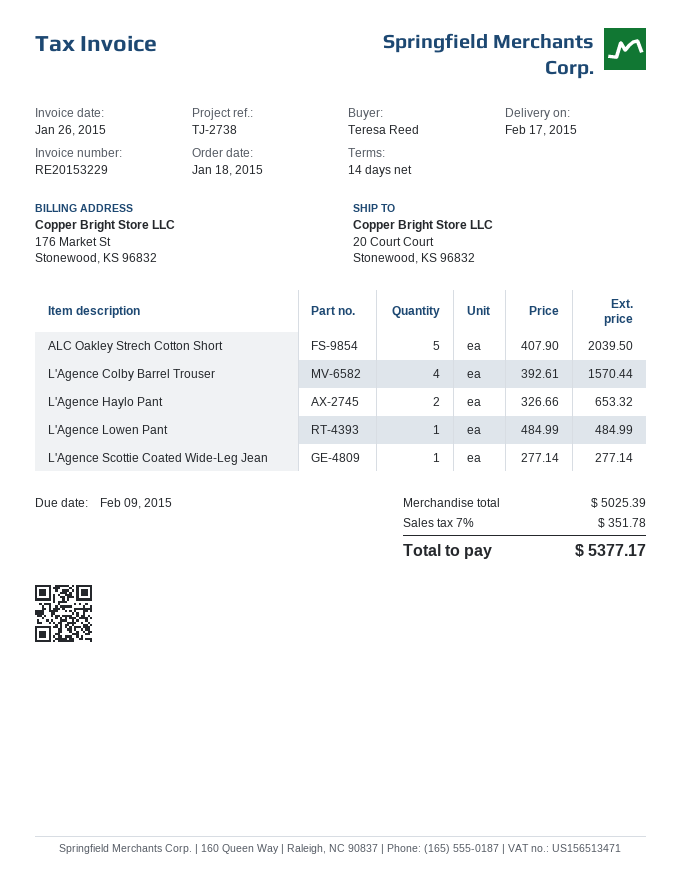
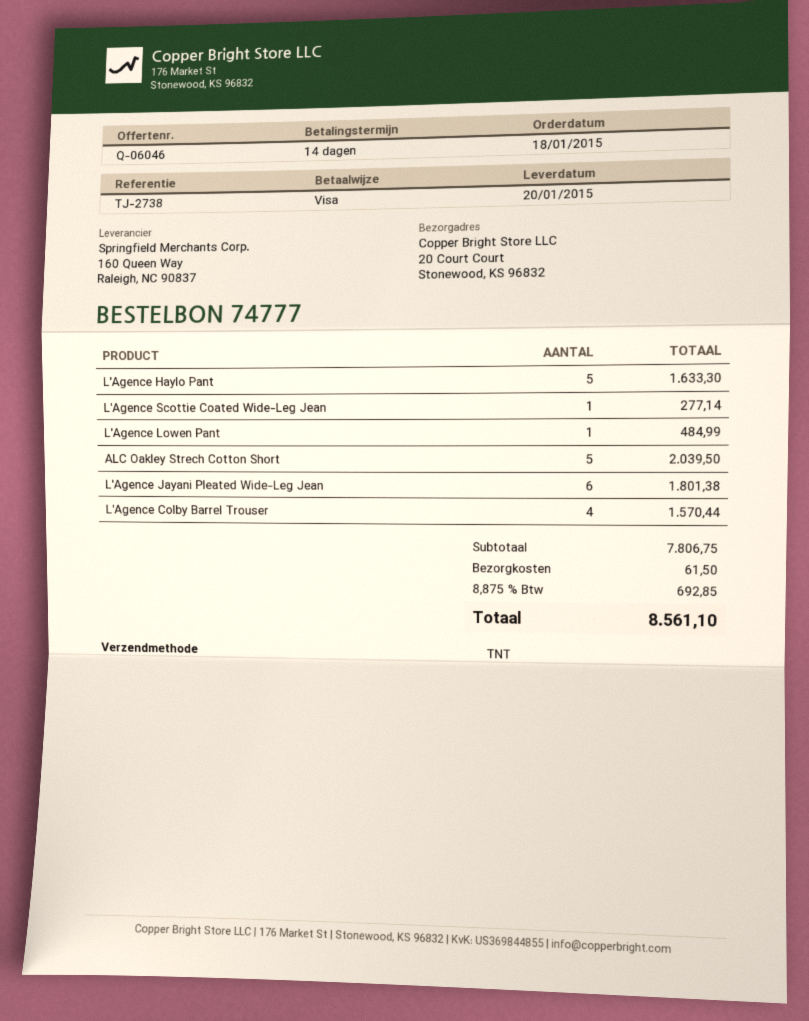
delivery date: 2015-02-17 -> 2015-01-20
L'Agence Haylo Pant: 2 for 653.32 -> 5 for 1633.30
L'Agence Jayani Pleated Wide-Leg Jean: none -> 6 for 1801.38
subtotal: 5025.39 -> 7806.75
shipping: none -> 61.50
tax: 7% = 351.78 -> 8.875% = 692.85
total: 5377.17 -> 8561.10

